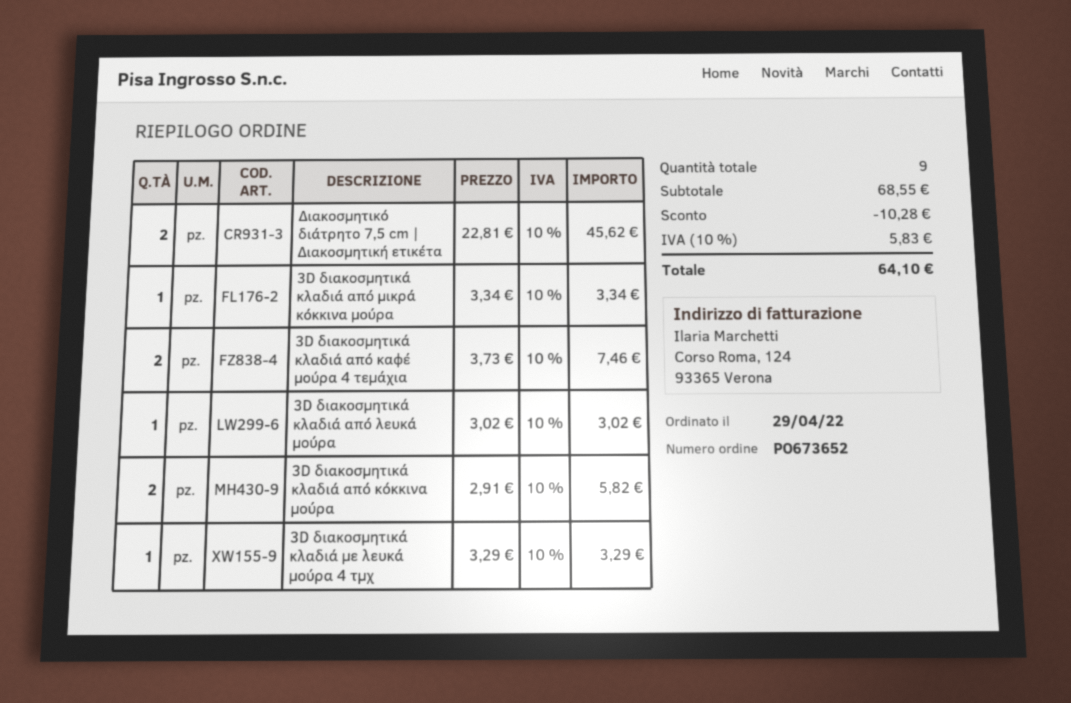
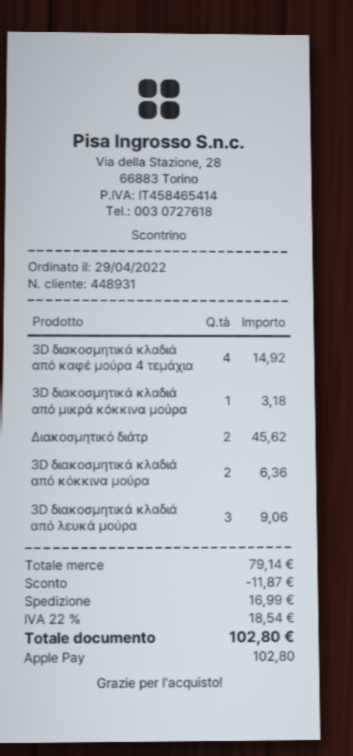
3D διακοσμητικά κλαδιά από μικρά κόκκινα μούρα: 1 for 3.34 -> 1 for 3.18
3D διακοσμητικά κλαδιά από καφέ μούρα 4 τεμάχια: 2 for 7.46 -> 4 for 14.92
3D διακοσμητικά κλαδιά από λευκά μούρα: 1 for 3.02 -> 3 for 9.06
3D διακοσμητικά κλαδιά από κόκκινα μούρα: 2 for 5.82 -> 2 for 6.36
3D διακοσμητικά κλαδιά με λευκά μούρα 4 τμχ: 1 for 3.29 -> none
subtotal: 68.55 -> 79.14
discount: 10.28 -> 11.87
shipping: none -> 16.99
tax: 10% = 5.83 -> 22% = 18.54
total: 64.10 -> 102.80

